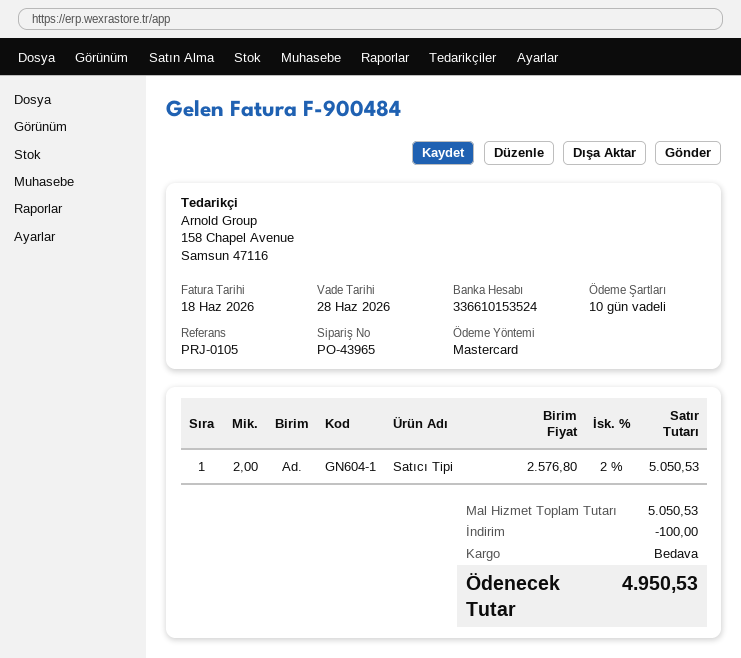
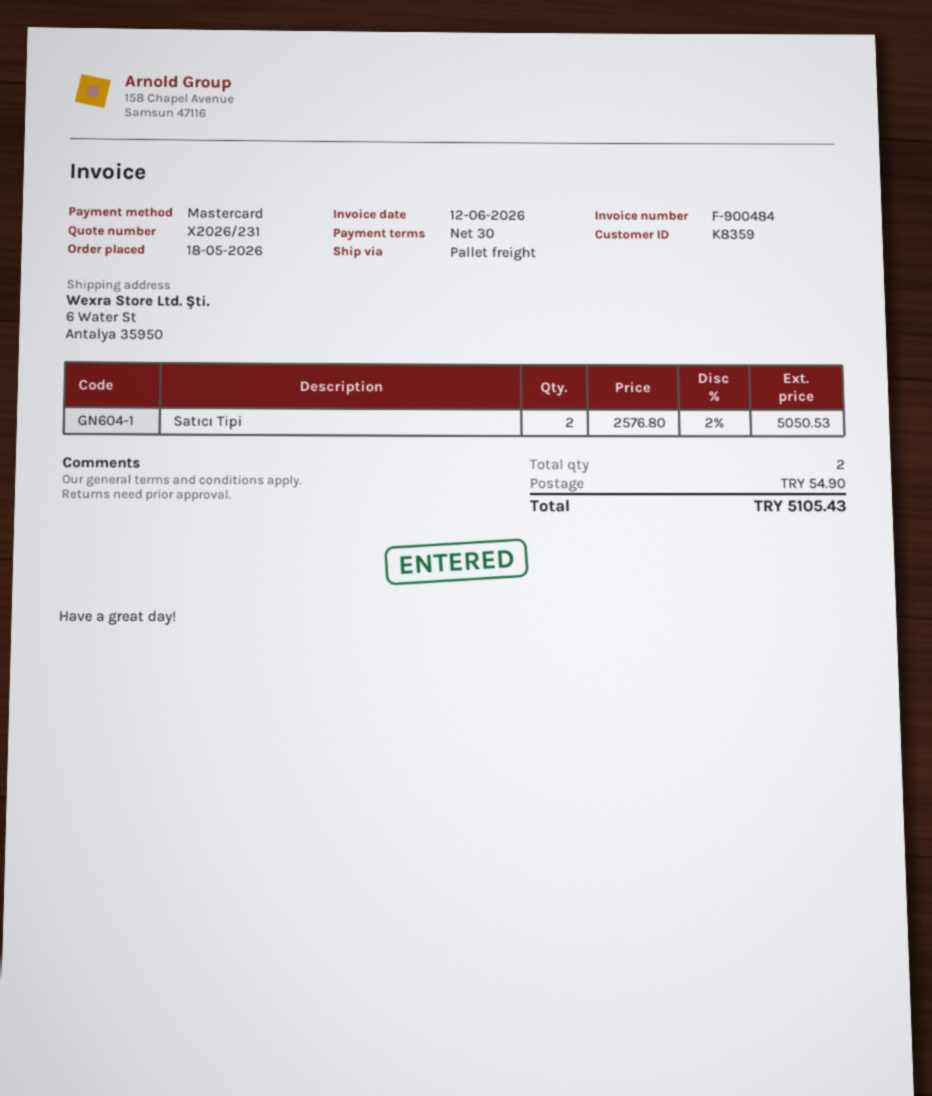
invoice date: 2026-06-18 -> 2026-06-12
payment terms: 10 days -> 30 days
discount: 100.00 -> none
shipping: 0.00 -> 54.90
total: 4950.53 -> 5105.43

